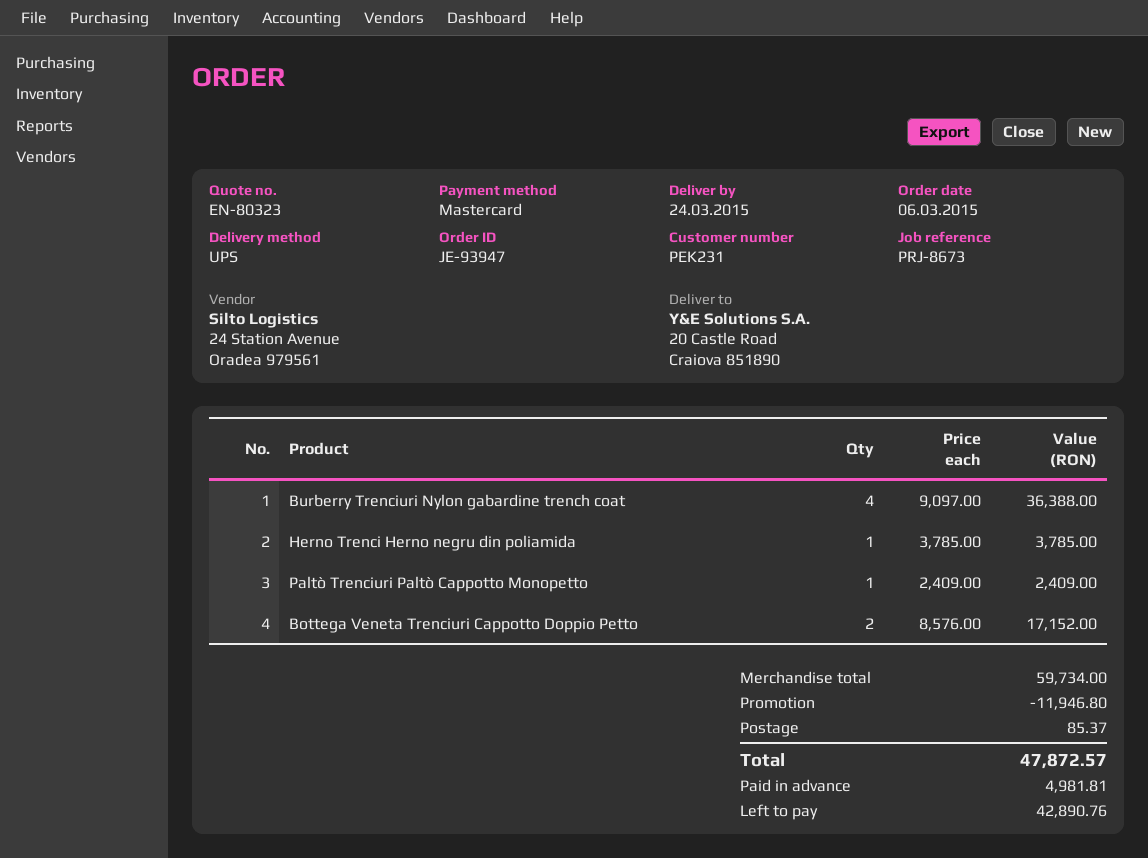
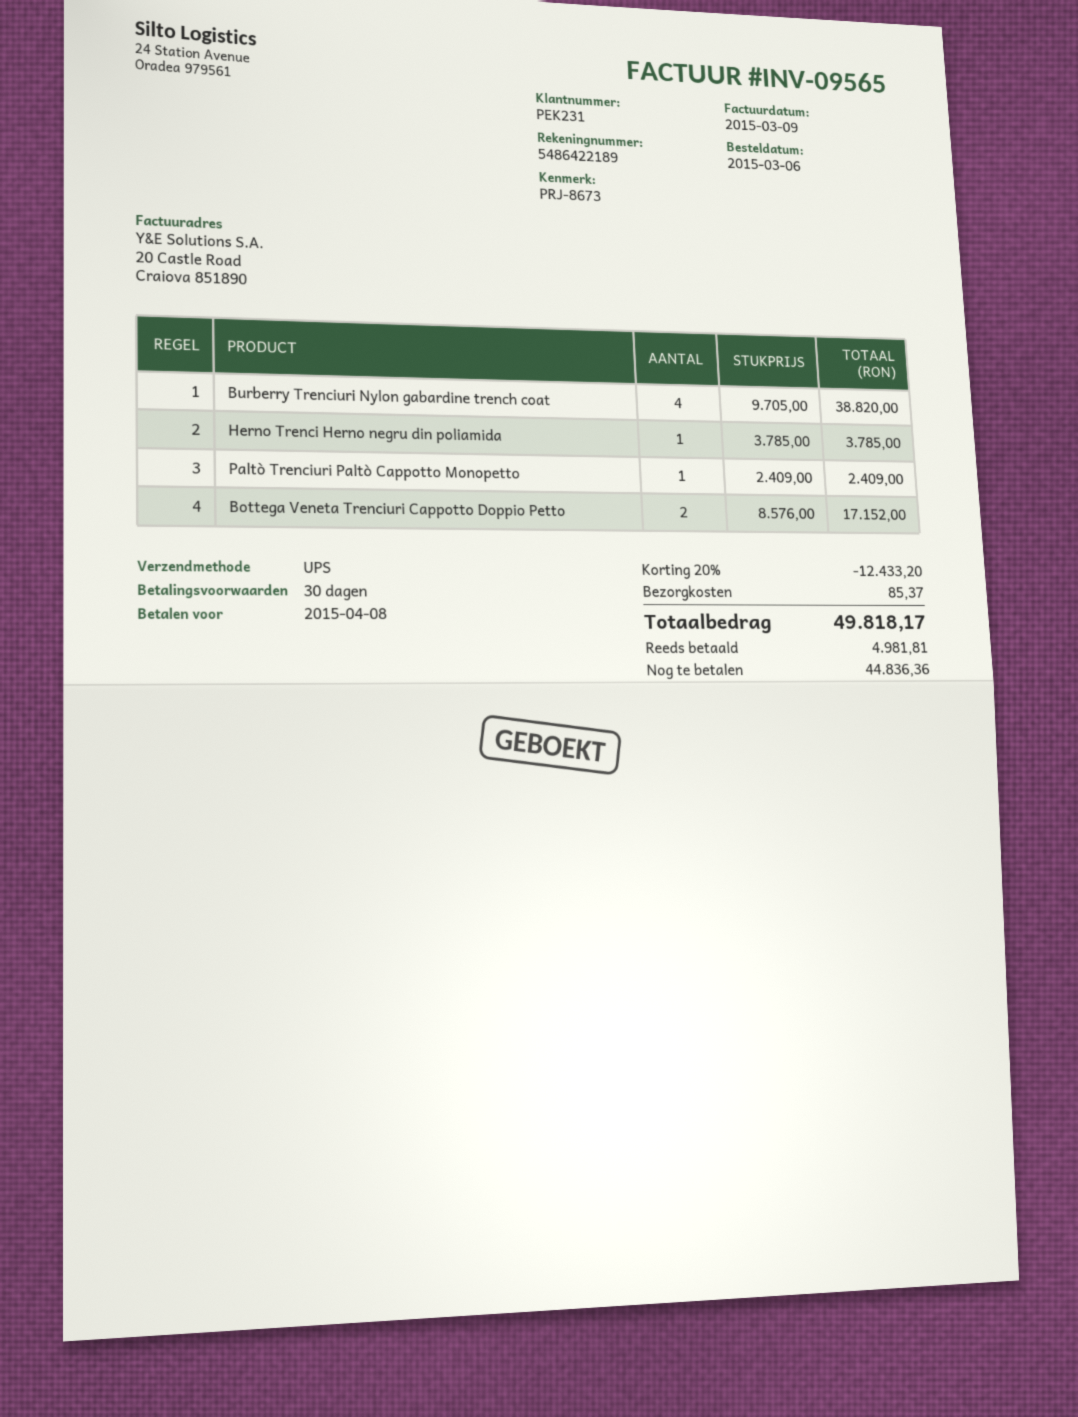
Burberry Trenciuri Nylon gabardine trench coat: 4 x 9097.00 = 36388.00 -> 4 x 9705.00 = 38820.00
discount: 11946.80 -> 12433.20
total: 47872.57 -> 49818.17
balance: 42890.76 -> 44836.36

